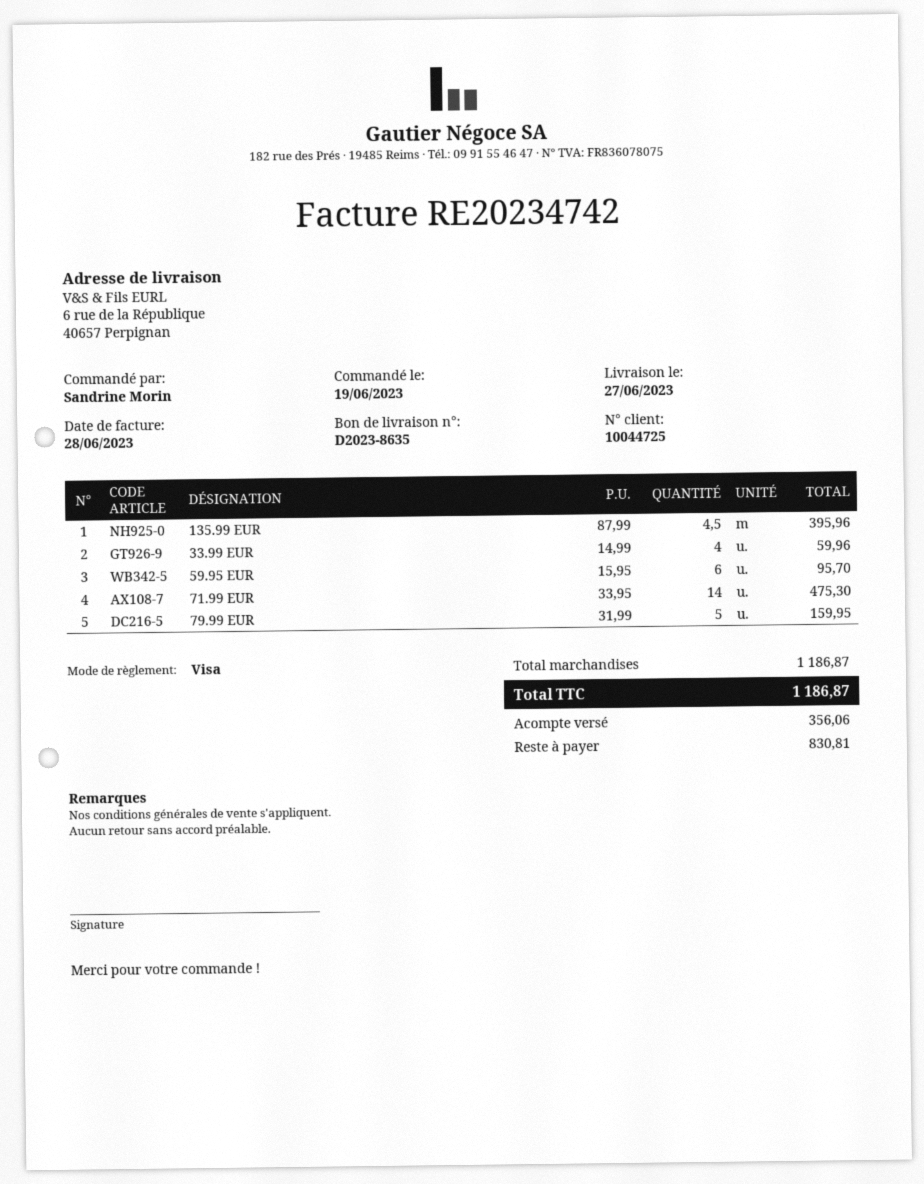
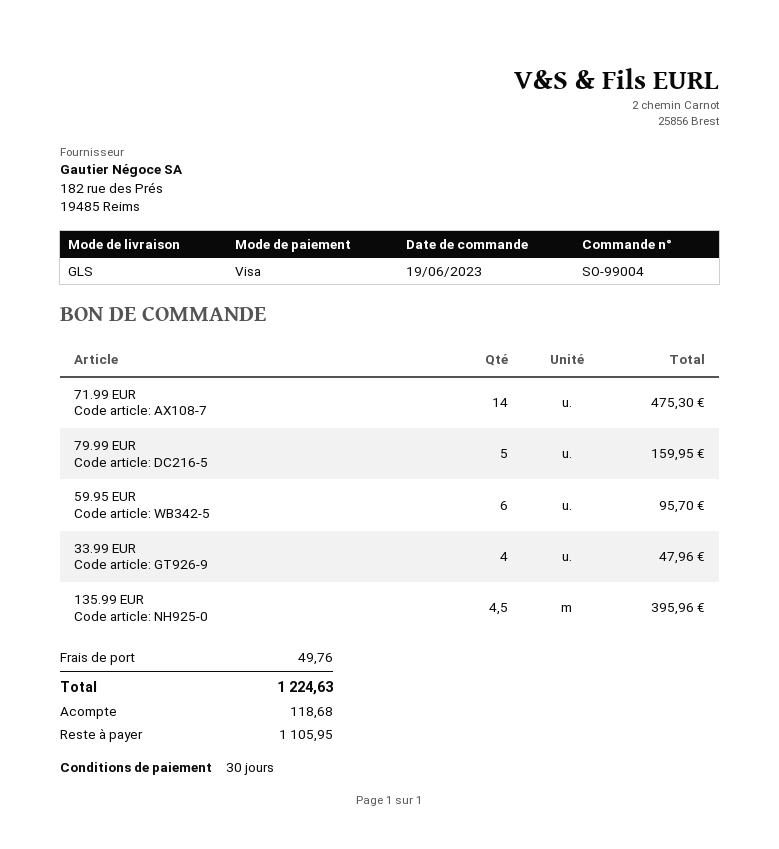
33.99 EUR: 4 for 59.96 -> 4 for 47.96
shipping: none -> 49.76
total: 1186.87 -> 1224.63
deposit: 356.06 -> 118.68
balance: 830.81 -> 1105.95

